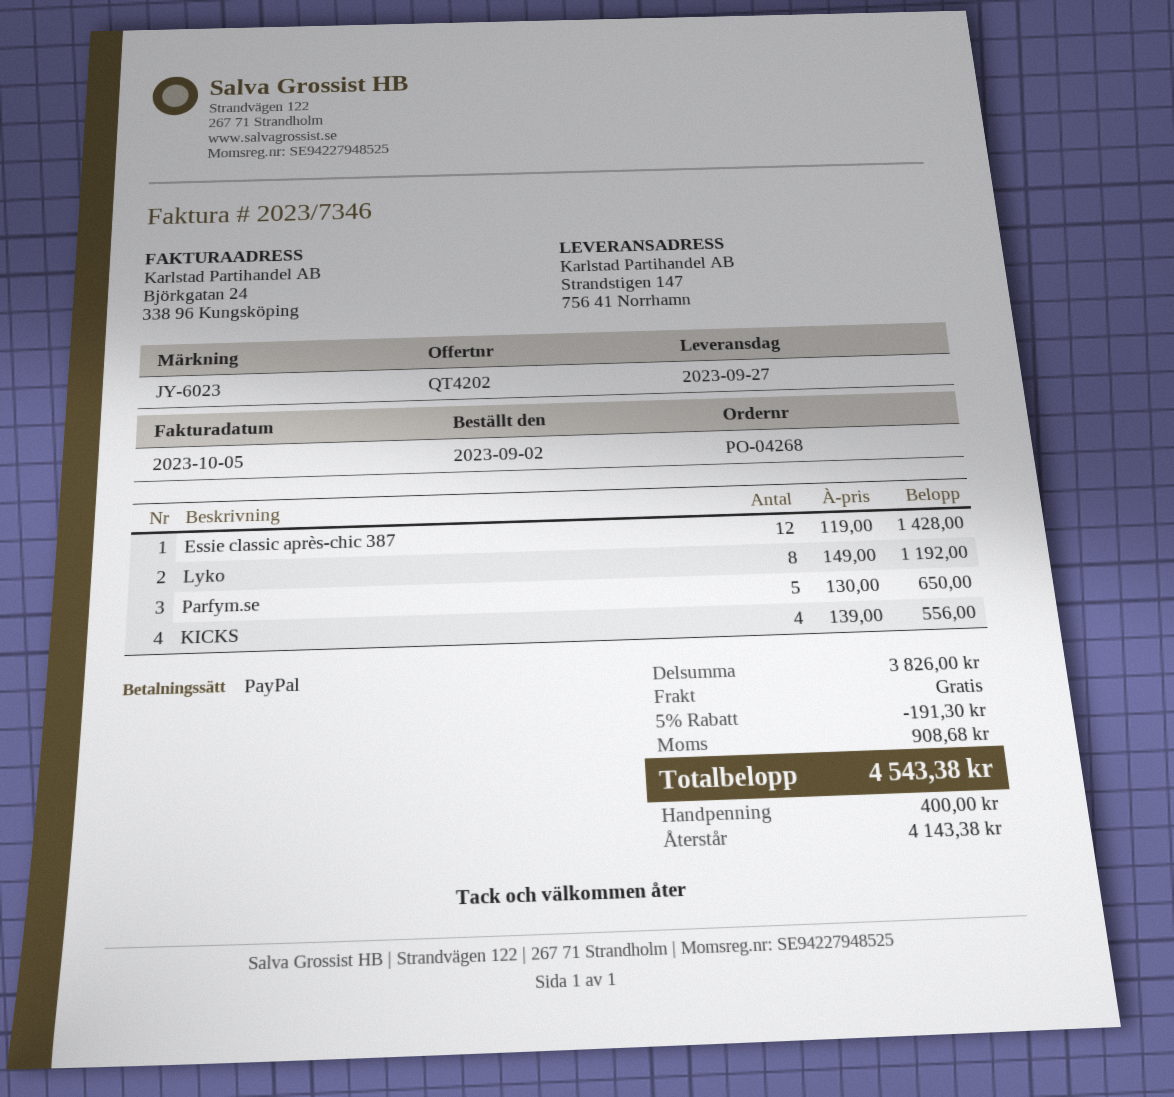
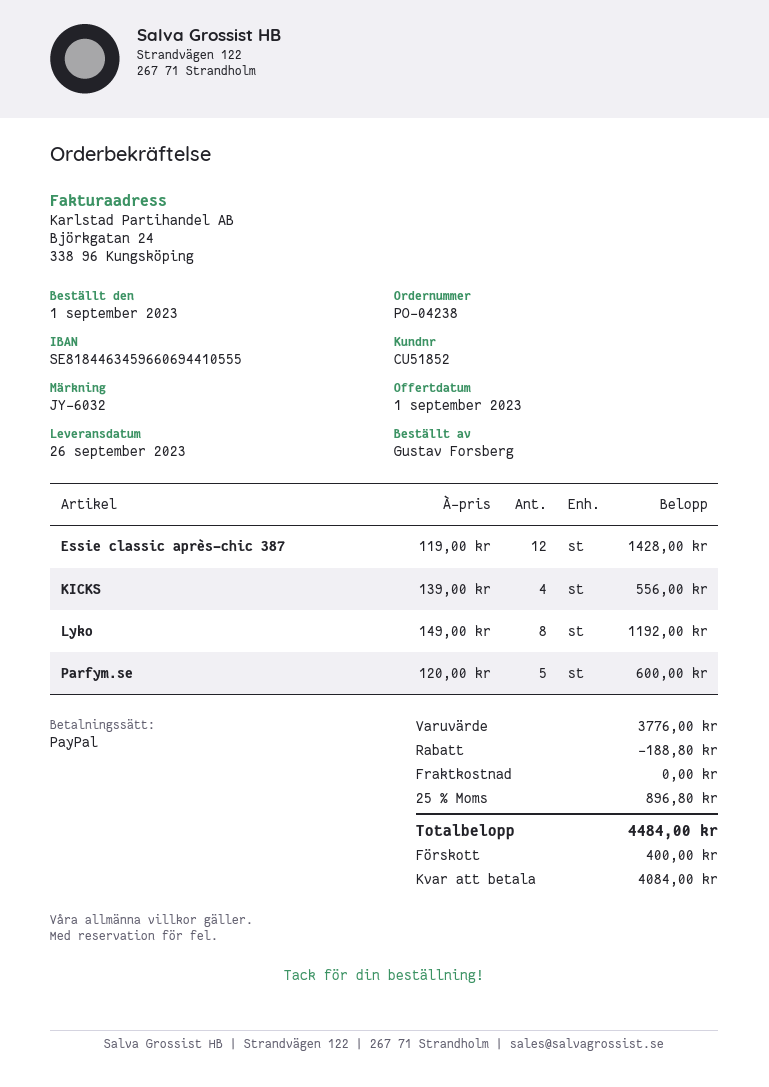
order number: PO-04268 -> PO-04238
order date: 2023-09-02 -> 2023-09-01
delivery date: 2023-09-27 -> 2023-09-26
reference: JY-6023 -> JY-6032
Parfym.se: 5 x 130.00 = 650.00 -> 5 x 120.00 = 600.00
subtotal: 3826.00 -> 3776.00
discount: 191.30 -> 188.80
tax: 908.68 -> 896.80
total: 4543.38 -> 4484.00
balance: 4143.38 -> 4084.00

